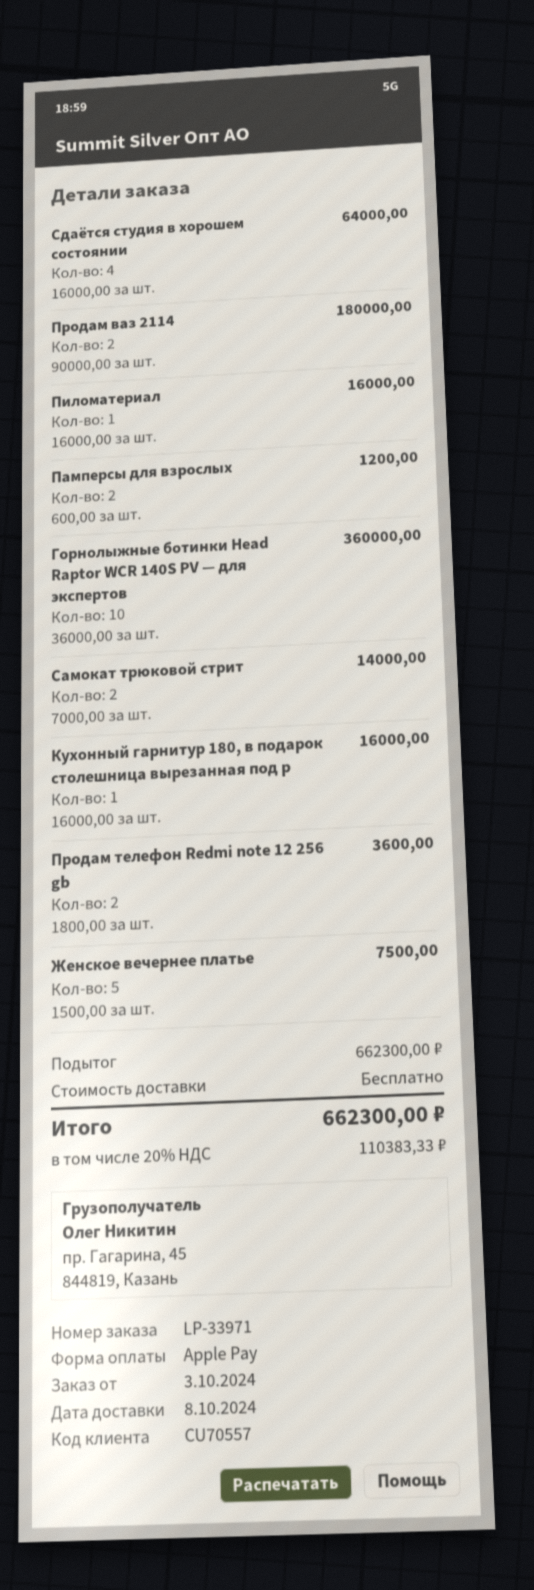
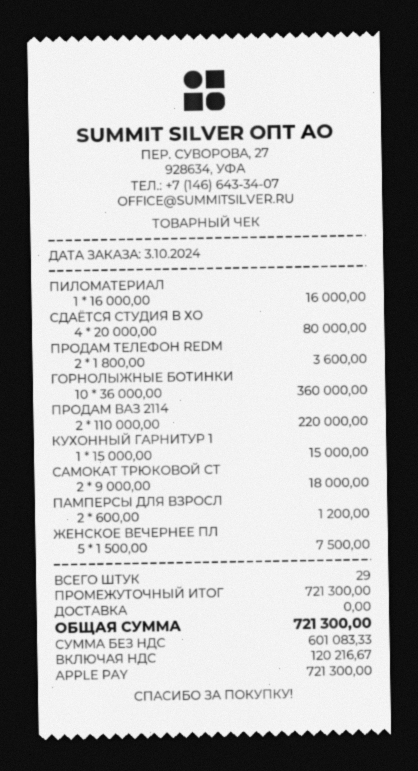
Сдаётся студия в хорошем состоянии: 4 x 16000.00 = 64000.00 -> 4 x 20000.00 = 80000.00
Продам ваз 2114: 2 x 90000.00 = 180000.00 -> 2 x 110000.00 = 220000.00
Самокат трюковой стрит: 2 x 7000.00 = 14000.00 -> 2 x 9000.00 = 18000.00
Кухонный гарнитур 180, в подарок столешница вырезанная под р: 1 x 16000.00 = 16000.00 -> 1 x 15000.00 = 15000.00
subtotal: 662300.00 -> 721300.00
tax: 110383.33 -> 120216.67
total: 662300.00 -> 721300.00

